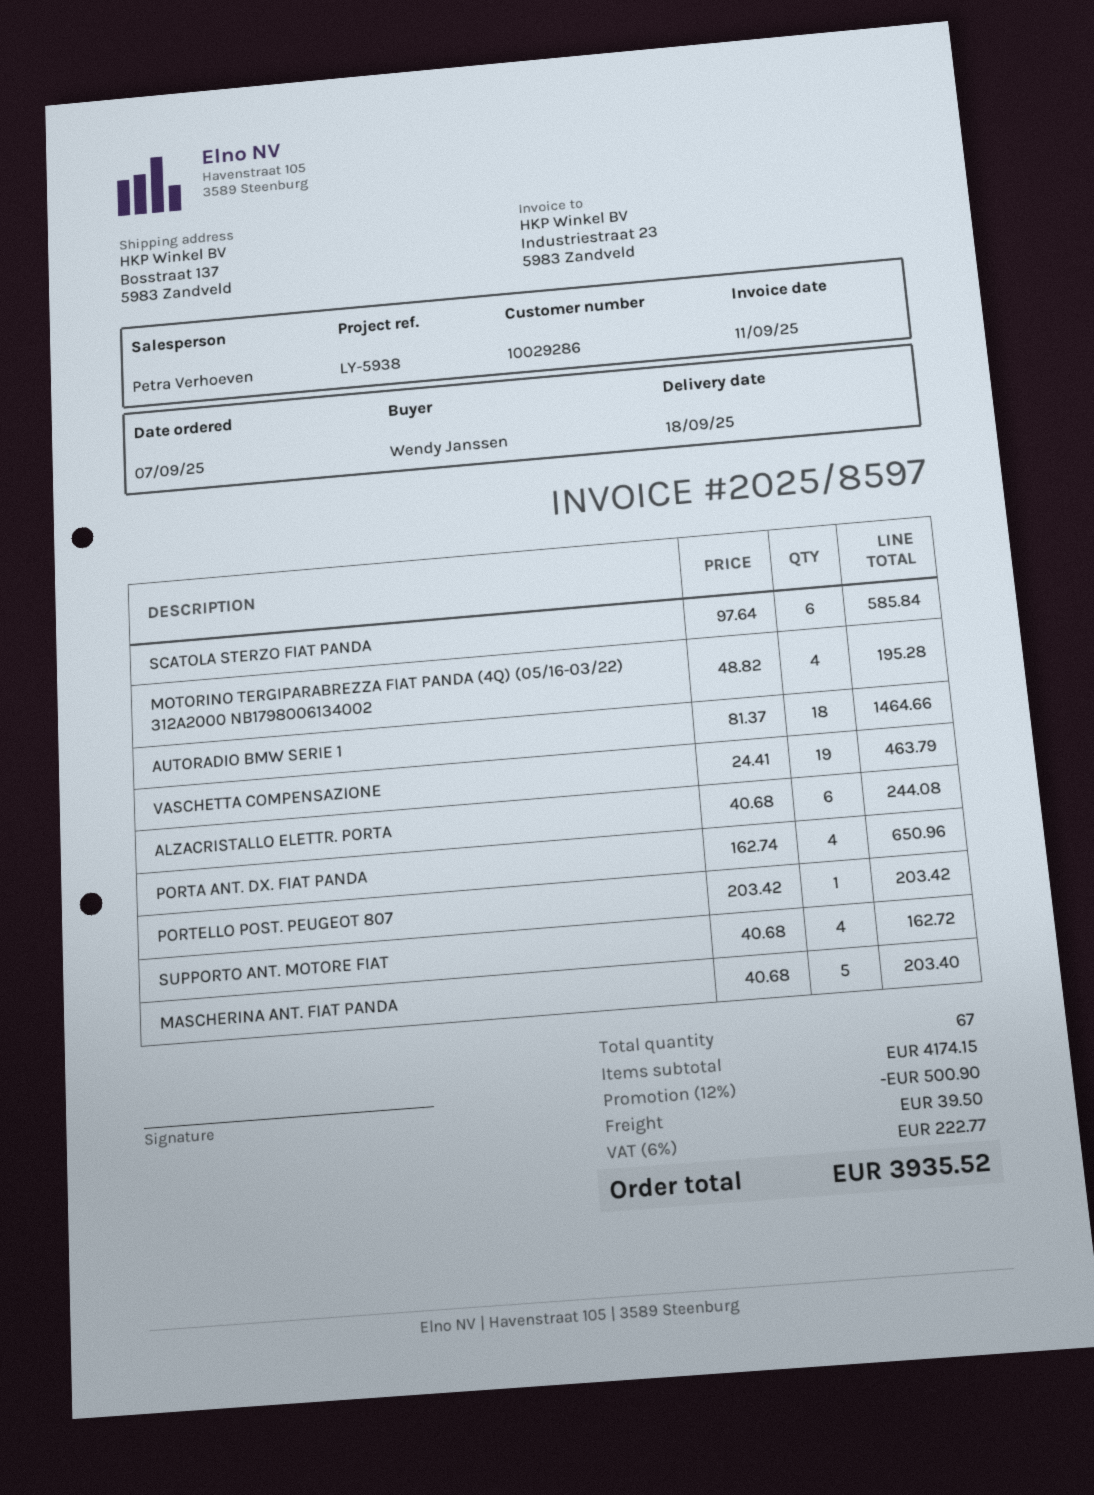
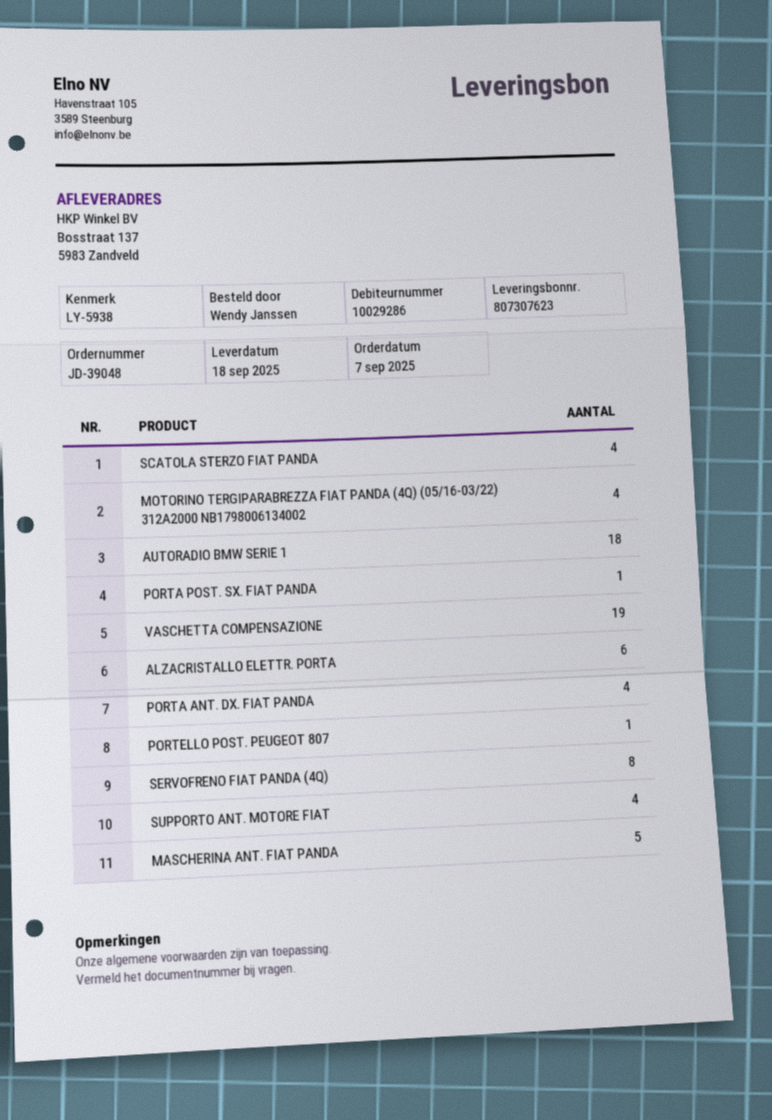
SCATOLA STERZO FIAT PANDA: 6 -> 4
PORTA POST. SX. FIAT PANDA: none -> 1
SERVOFRENO FIAT PANDA (4Q): none -> 8

